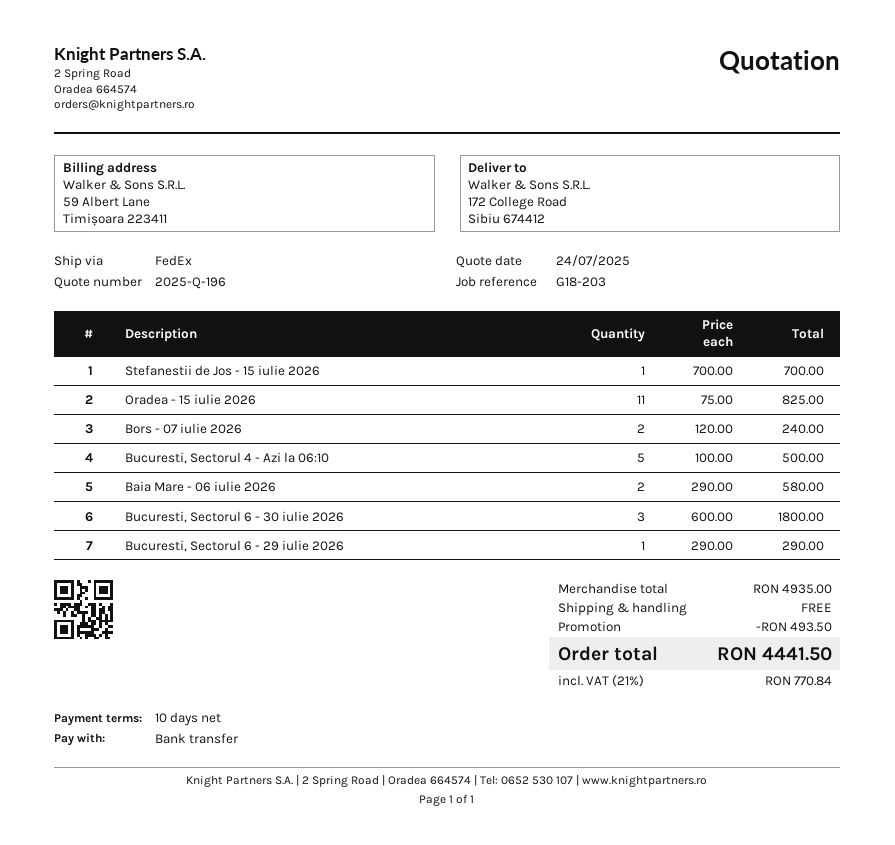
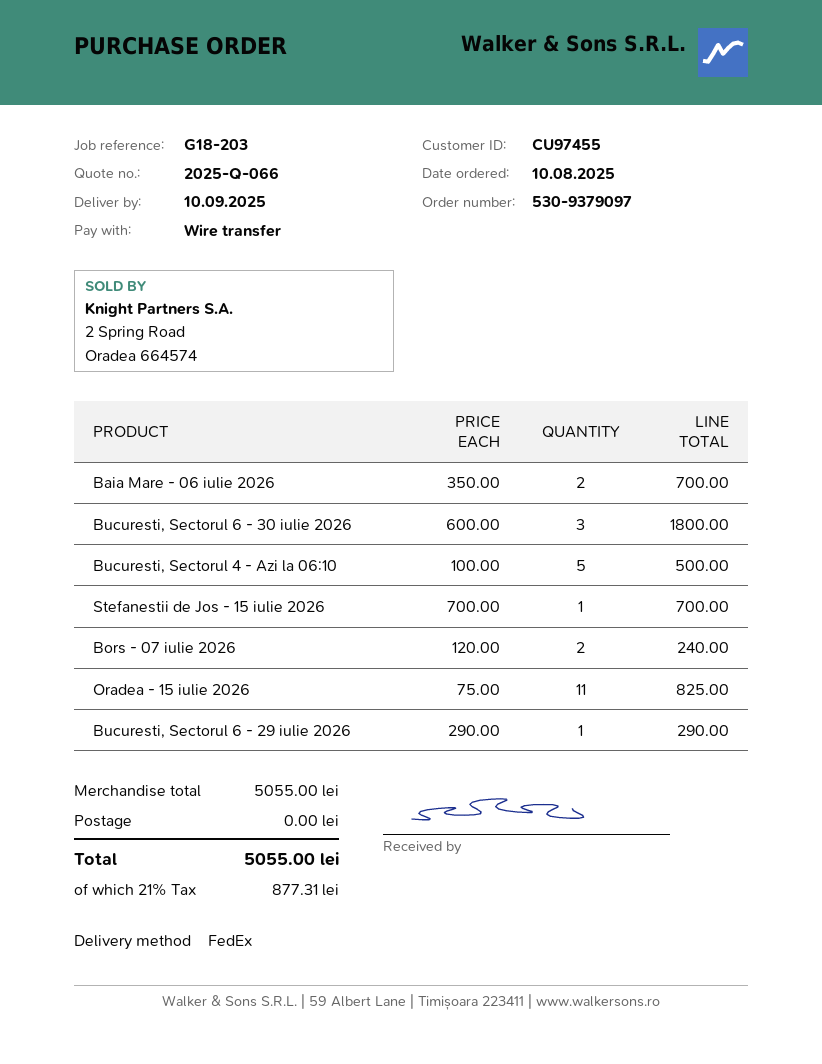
quote number: 2025-Q-196 -> 2025-Q-066
Baia Mare - 06 iulie 2026: 2 x 290.00 = 580.00 -> 2 x 350.00 = 700.00
subtotal: 4935.00 -> 5055.00
discount: 493.50 -> none
tax: 21% = 770.84 -> 21% = 877.31
total: 4441.50 -> 5055.00

